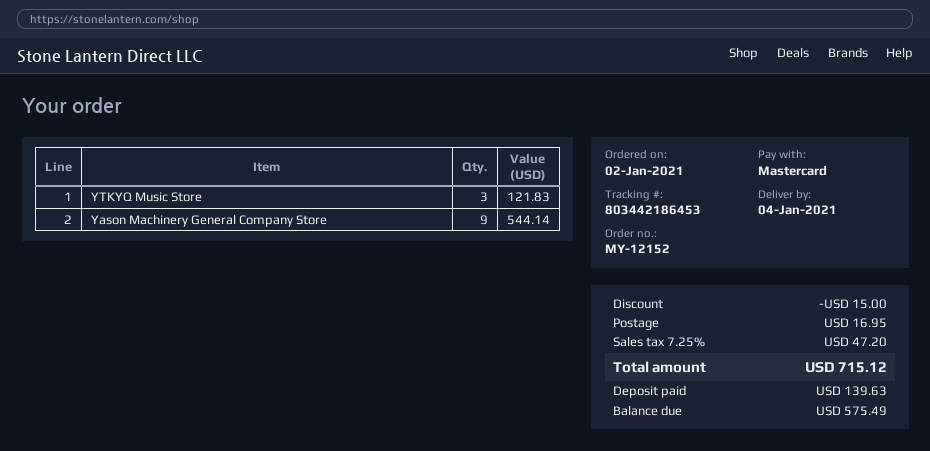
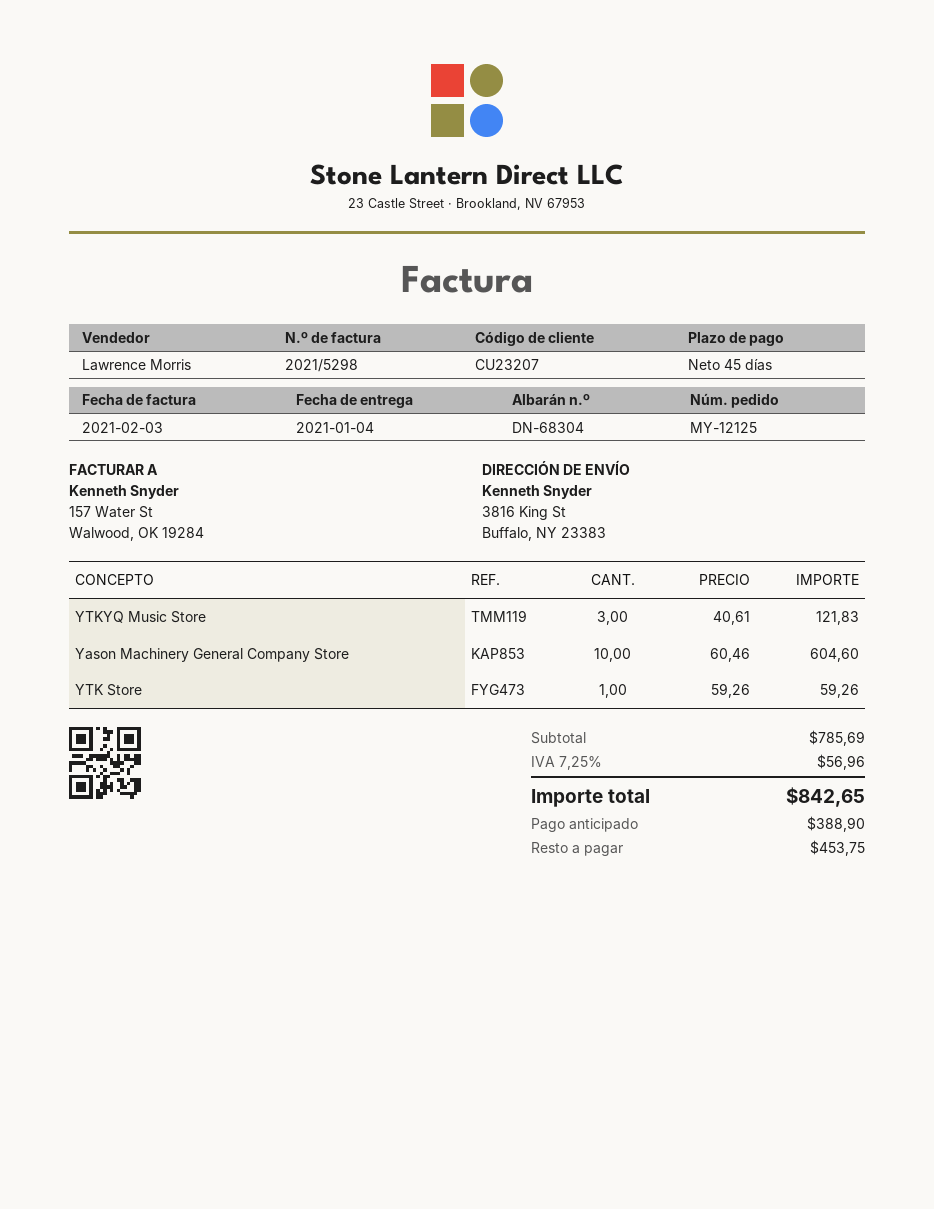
order number: MY-12152 -> MY-12125
Yason Machinery General Company Store: 9 for 544.14 -> 10 for 604.60
YTK Store: none -> 1 for 59.26
discount: 15.00 -> none
shipping: 16.95 -> none
tax: 7.25% = 47.20 -> 7.25% = 56.96
total: 715.12 -> 842.65
deposit: 139.63 -> 388.90
balance: 575.49 -> 453.75

